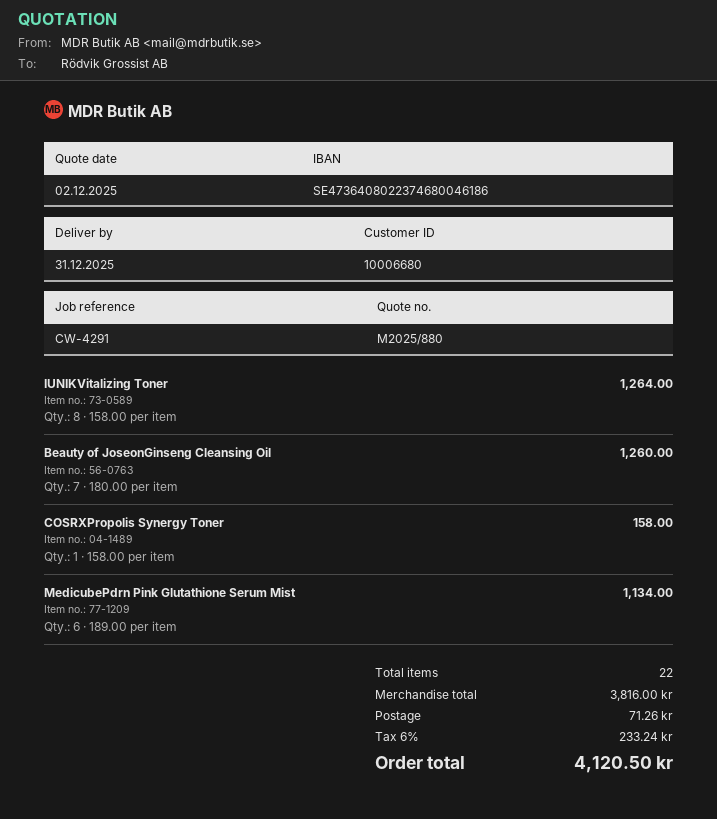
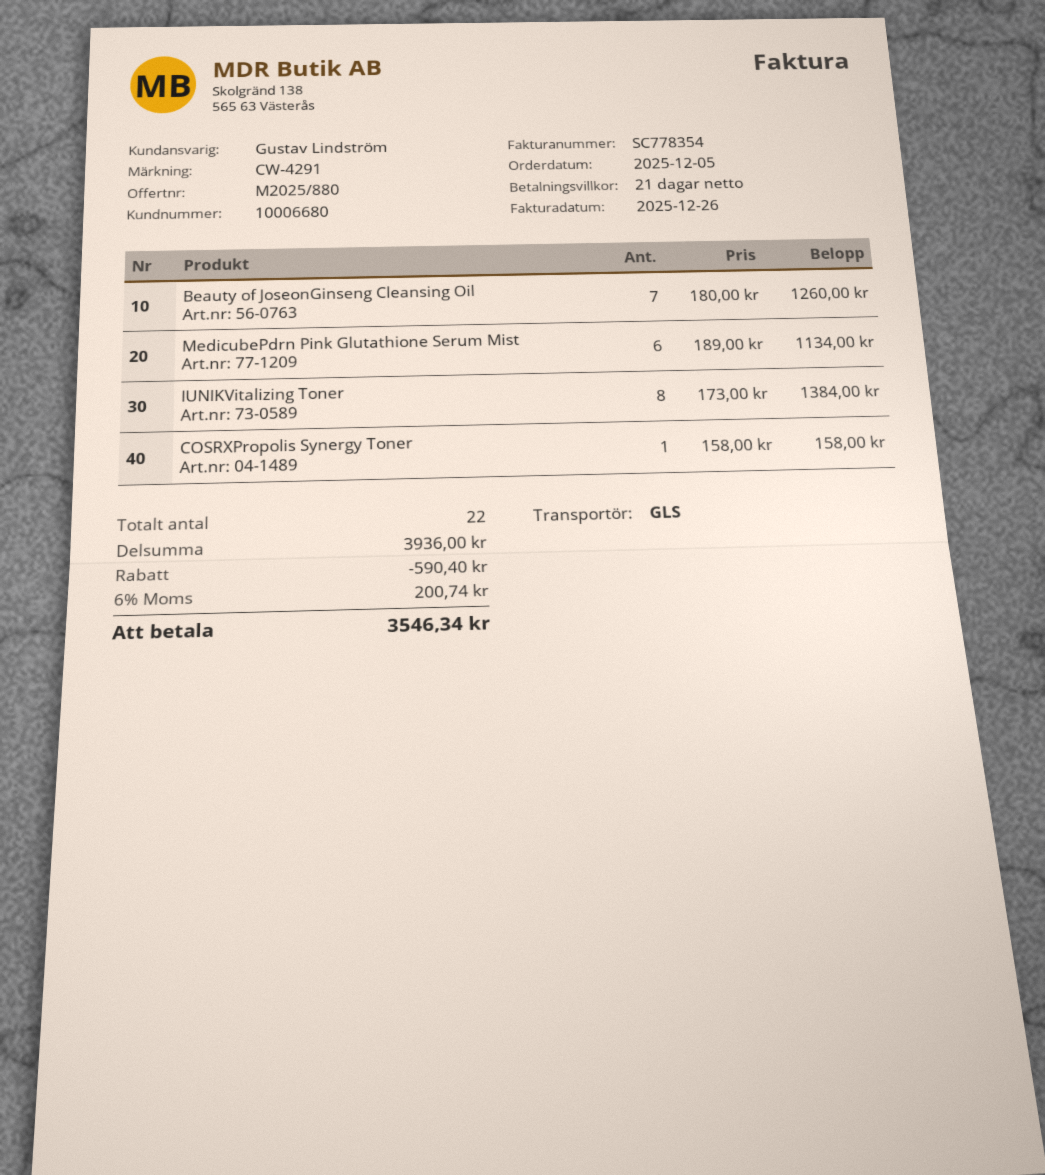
IUNIKVitalizing Toner: 8 x 158.00 = 1264.00 -> 8 x 173.00 = 1384.00
subtotal: 3816.00 -> 3936.00
discount: none -> 590.40
shipping: 71.26 -> none
tax: 6% = 233.24 -> 6% = 200.74
total: 4120.50 -> 3546.34

